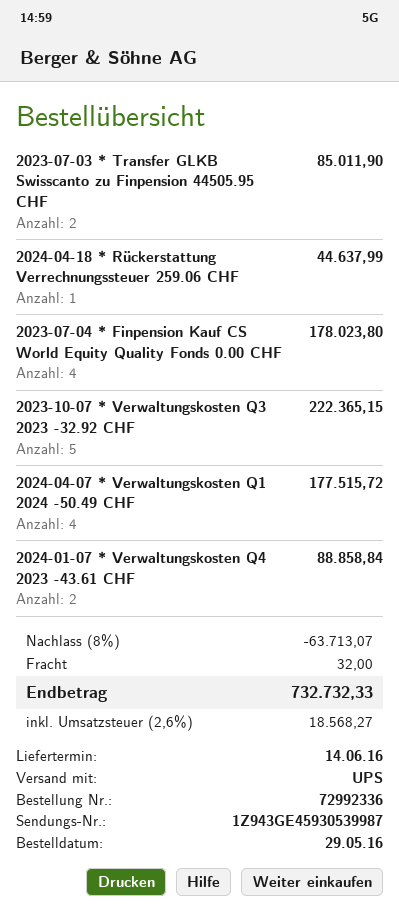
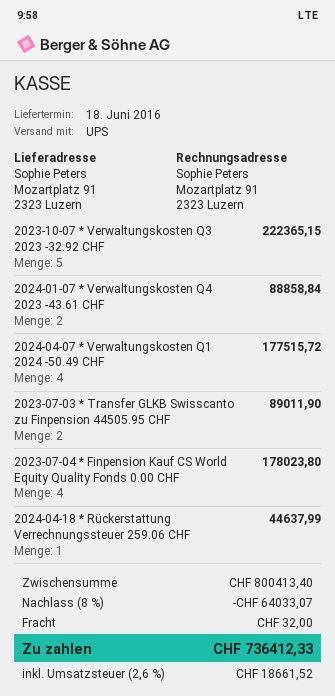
delivery date: 2016-06-14 -> 2016-06-18
2023-07-03 * Transfer GLKB Swisscanto zu Finpension 44505.95 CHF: 2 for 85011.90 -> 2 for 89011.90
discount: 8% = 63713.07 -> 8% = 64033.07
tax: 2.6% = 18568.27 -> 2.6% = 18661.52
total: 732732.33 -> 736412.33

